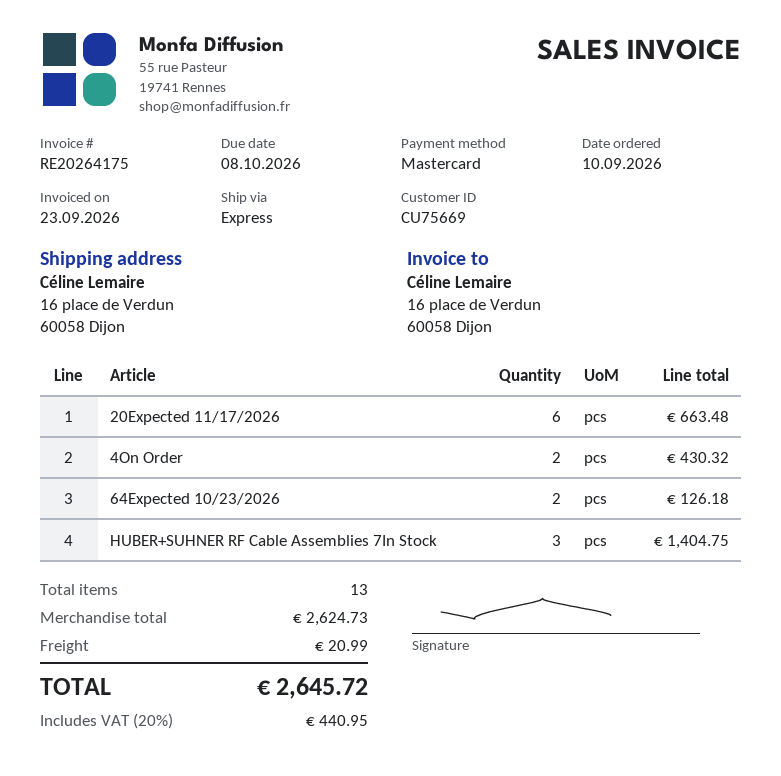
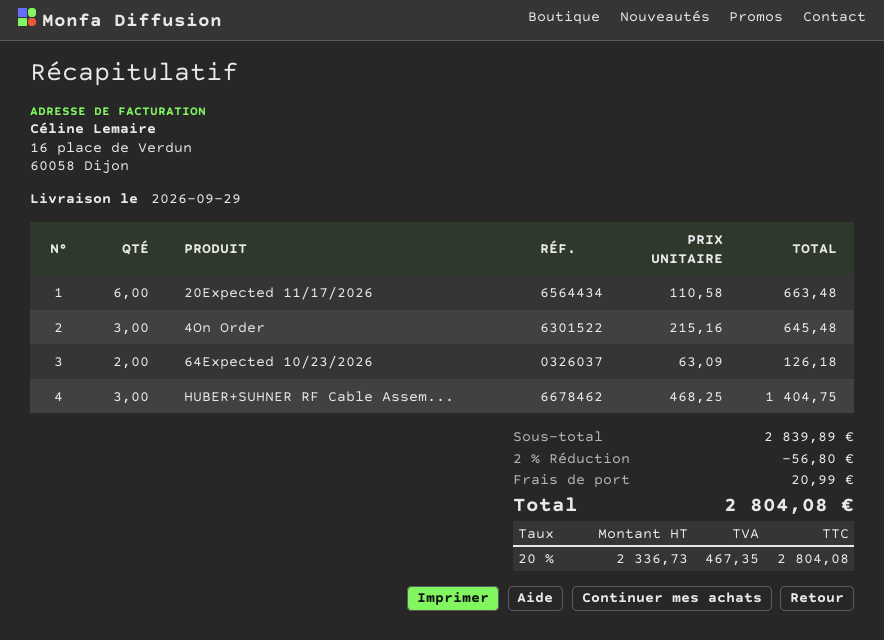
4On Order: 2 for 430.32 -> 3 for 645.48
subtotal: 2624.73 -> 2839.89
discount: none -> 2% = 56.80
tax: 20% = 440.95 -> 20% = 467.35
total: 2645.72 -> 2804.08

